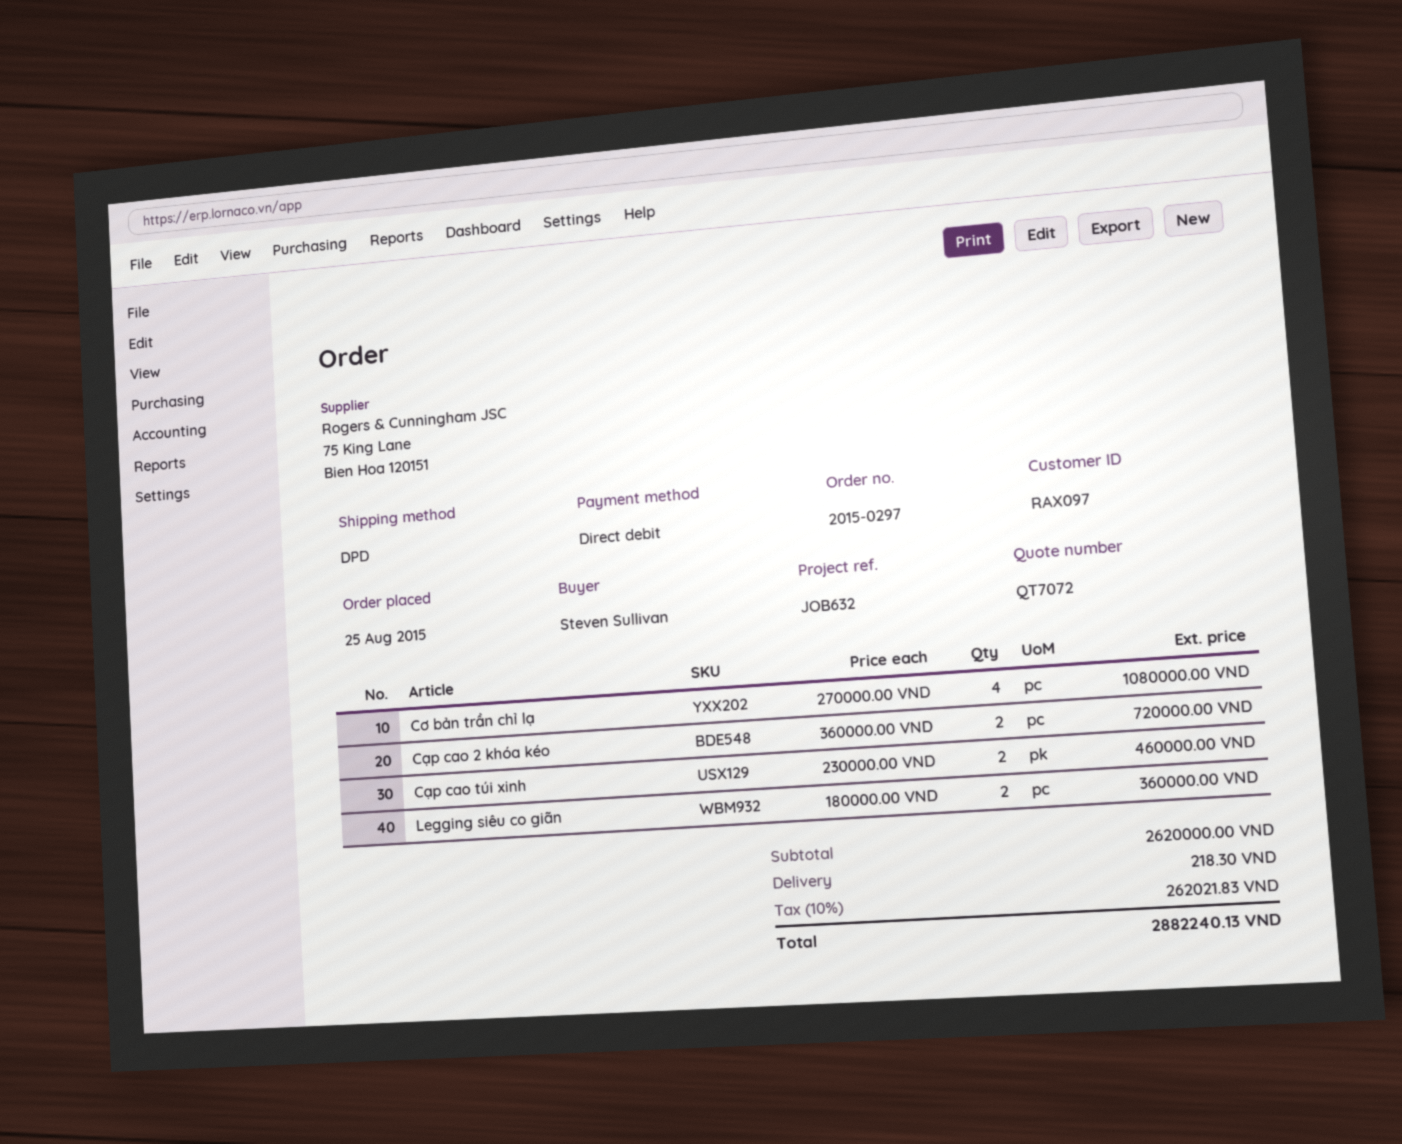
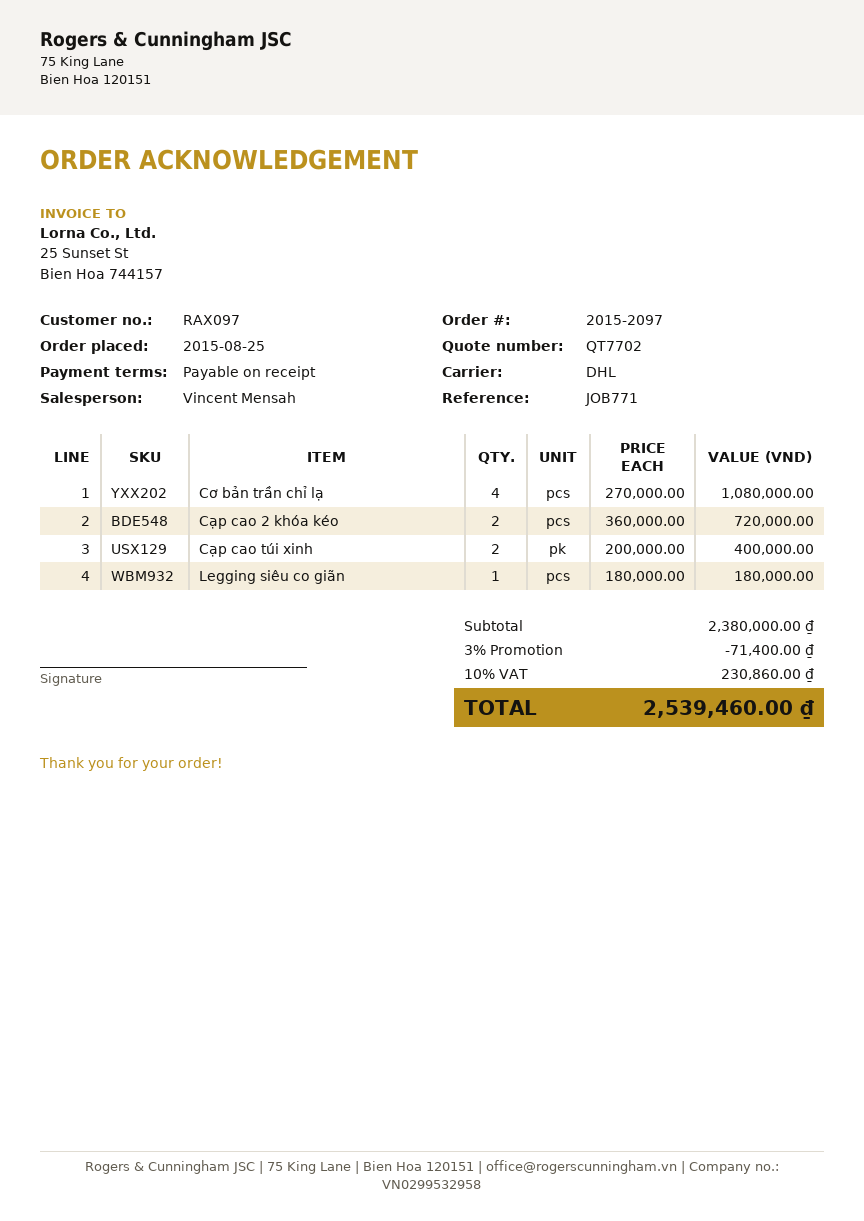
quote number: QT7072 -> QT7702
order number: 2015-0297 -> 2015-2097
reference: JOB632 -> JOB771
shipping method: DPD -> DHL
Cạp cao túi xinh: 2 x 230000.00 = 460000.00 -> 2 x 200000.00 = 400000.00
Legging siêu co giãn: 2 x 180000.00 = 360000.00 -> 1 x 180000.00 = 180000.00
subtotal: 2620000.00 -> 2380000.00
discount: none -> 3% = 71400.00
shipping: 218.30 -> none
tax: 10% = 262021.83 -> 10% = 230860.00
total: 2882240.13 -> 2539460.00

